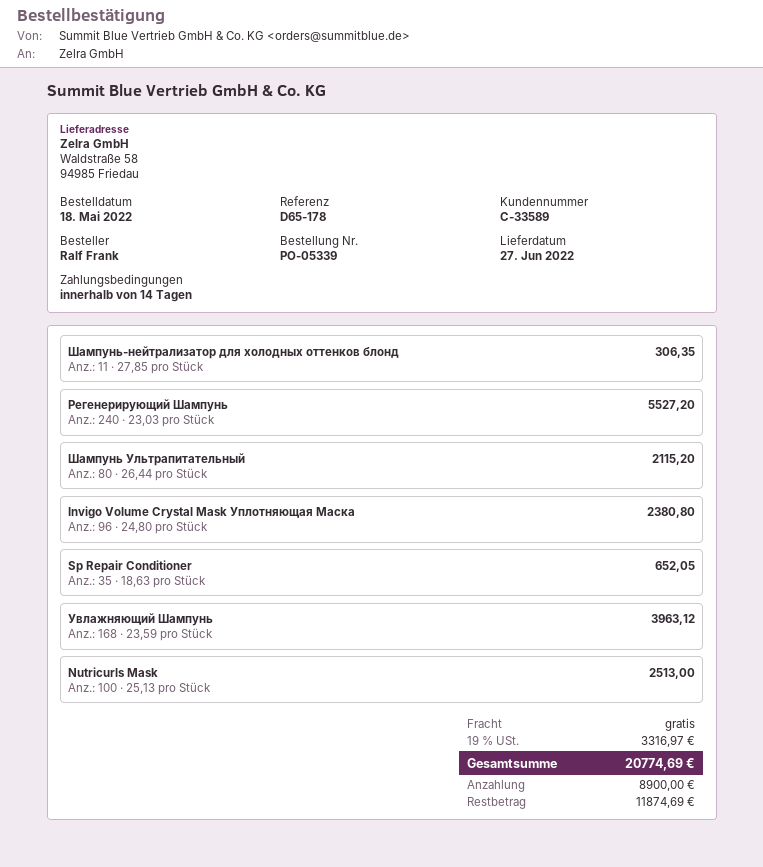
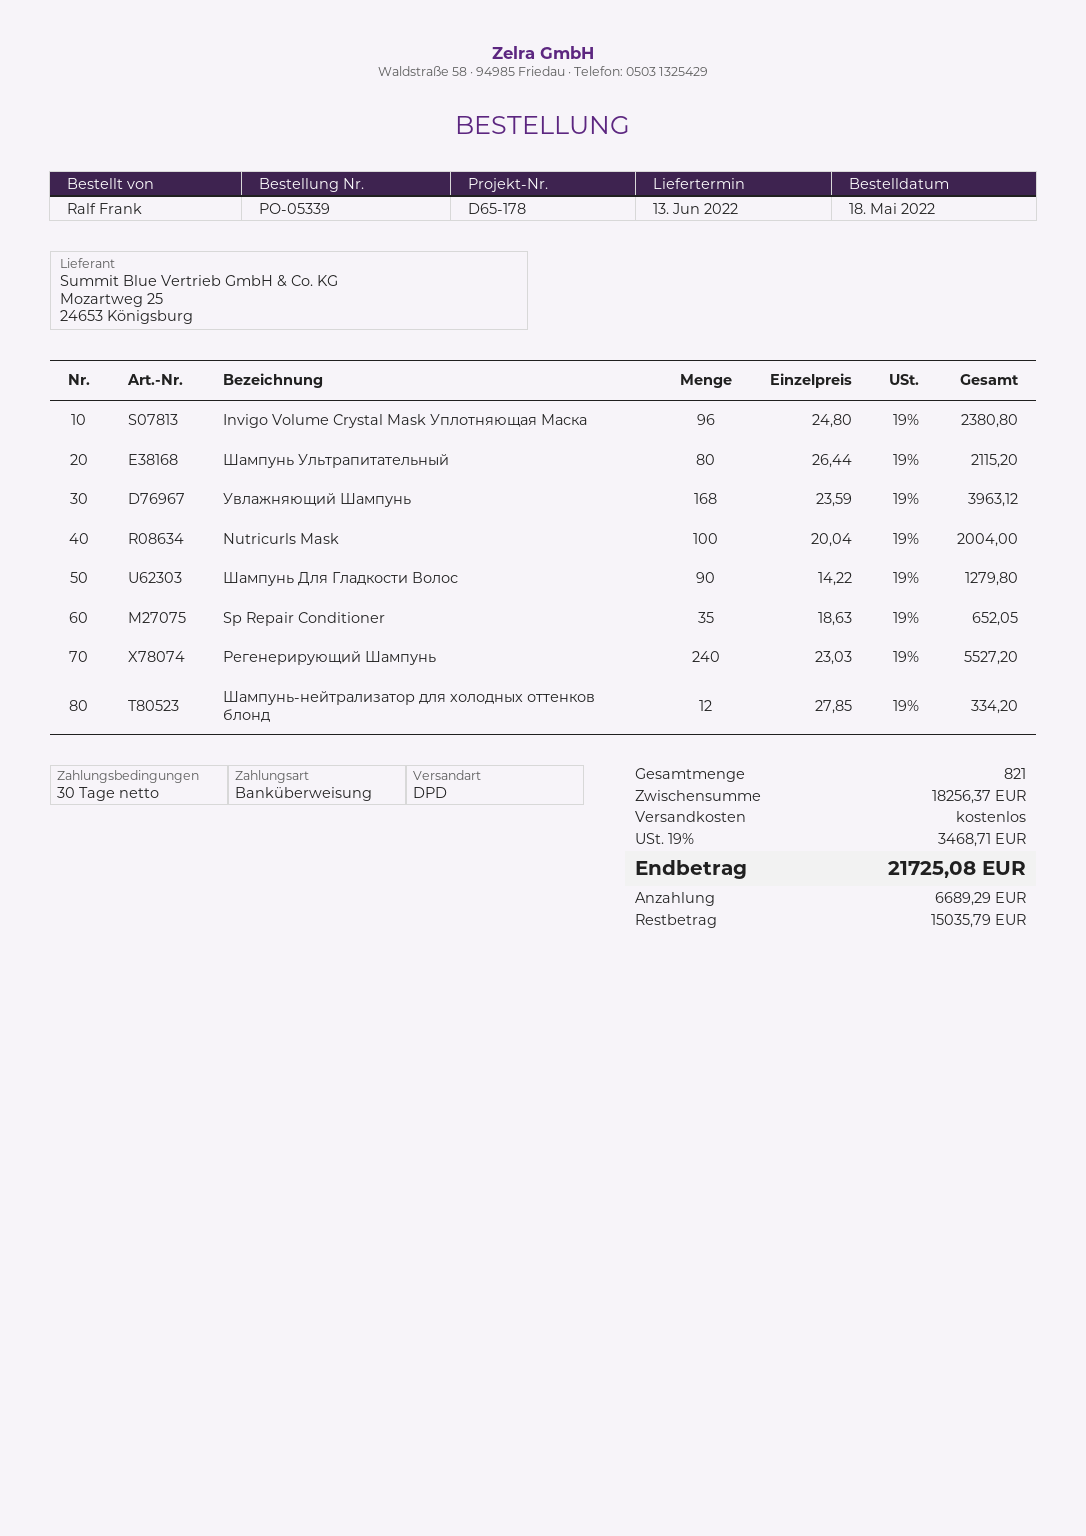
delivery date: 2022-06-27 -> 2022-06-13
payment terms: 14 days -> 30 days
Шампунь-нейтрализатор для холодных оттенков блонд: 11 x 27.85 = 306.35 -> 12 x 27.85 = 334.20
Nutricurls Mask: 100 x 25.13 = 2513.00 -> 100 x 20.04 = 2004.00
Шампунь Для Гладкости Волос: none -> 90 x 14.22 = 1279.80
tax: 19% = 3316.97 -> 19% = 3468.71
total: 20774.69 -> 21725.08
deposit: 8900.00 -> 6689.29
balance: 11874.69 -> 15035.79

